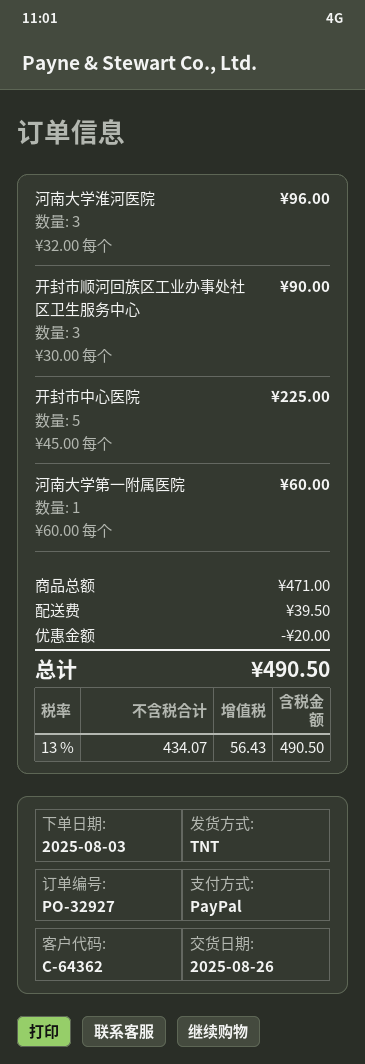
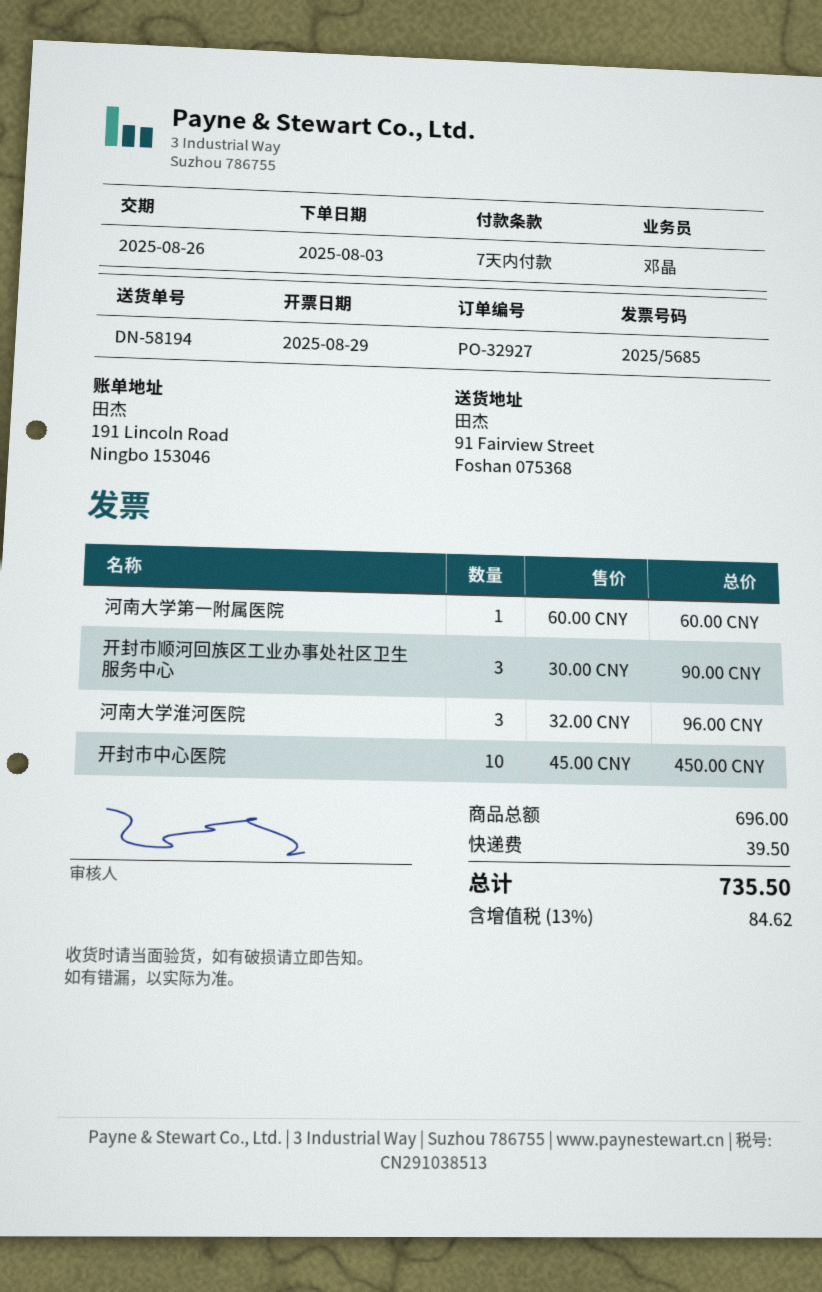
开封市中心医院: 5 x 45.00 = 225.00 -> 10 x 45.00 = 450.00
subtotal: 471.00 -> 696.00
discount: 20.00 -> none
tax: 13% = 56.43 -> 13% = 84.62
total: 490.50 -> 735.50

